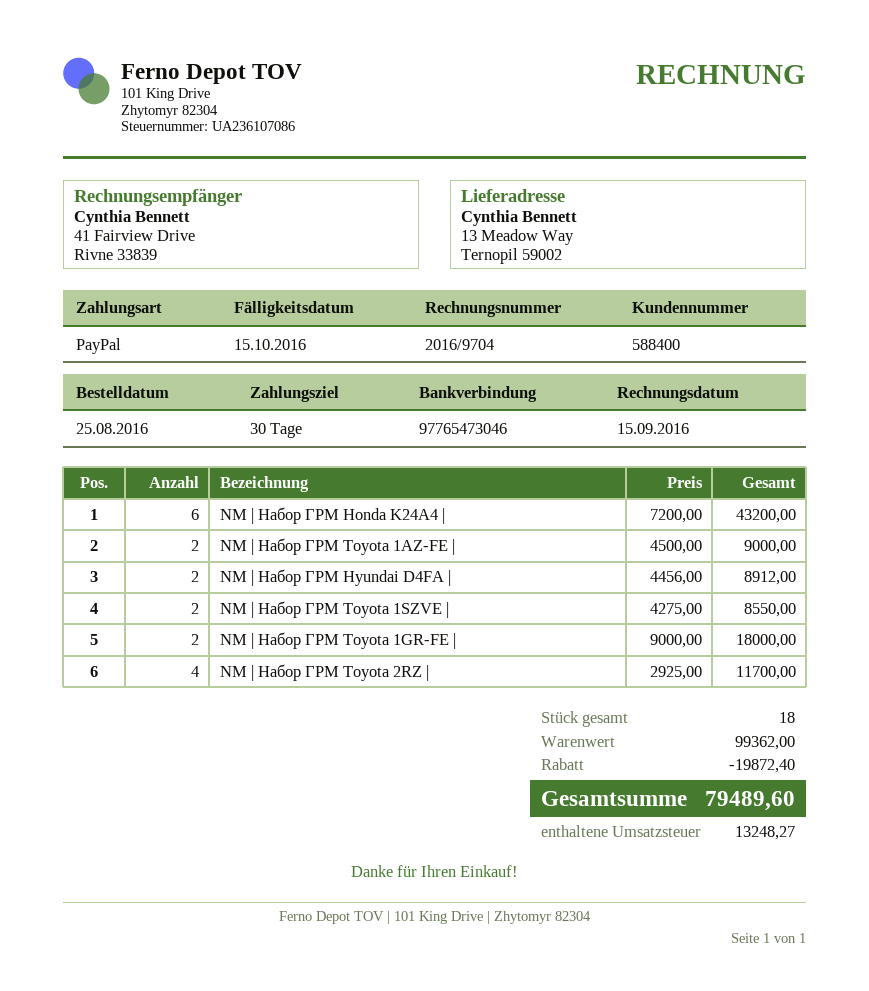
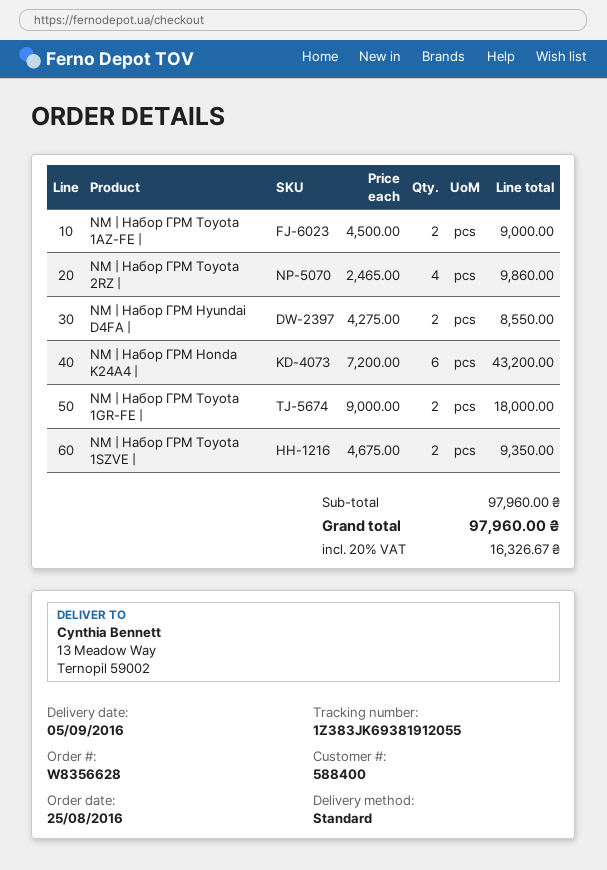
NM | Набор ГРМ Hyundai D4FA |: 2 x 4456.00 = 8912.00 -> 2 x 4275.00 = 8550.00
NM | Набор ГРМ Toyota 1SZVE |: 2 x 4275.00 = 8550.00 -> 2 x 4675.00 = 9350.00
NM | Набор ГРМ Toyota 2RZ |: 4 x 2925.00 = 11700.00 -> 4 x 2465.00 = 9860.00
subtotal: 99362.00 -> 97960.00
discount: 19872.40 -> none
tax: 13248.27 -> 16326.67
total: 79489.60 -> 97960.00

